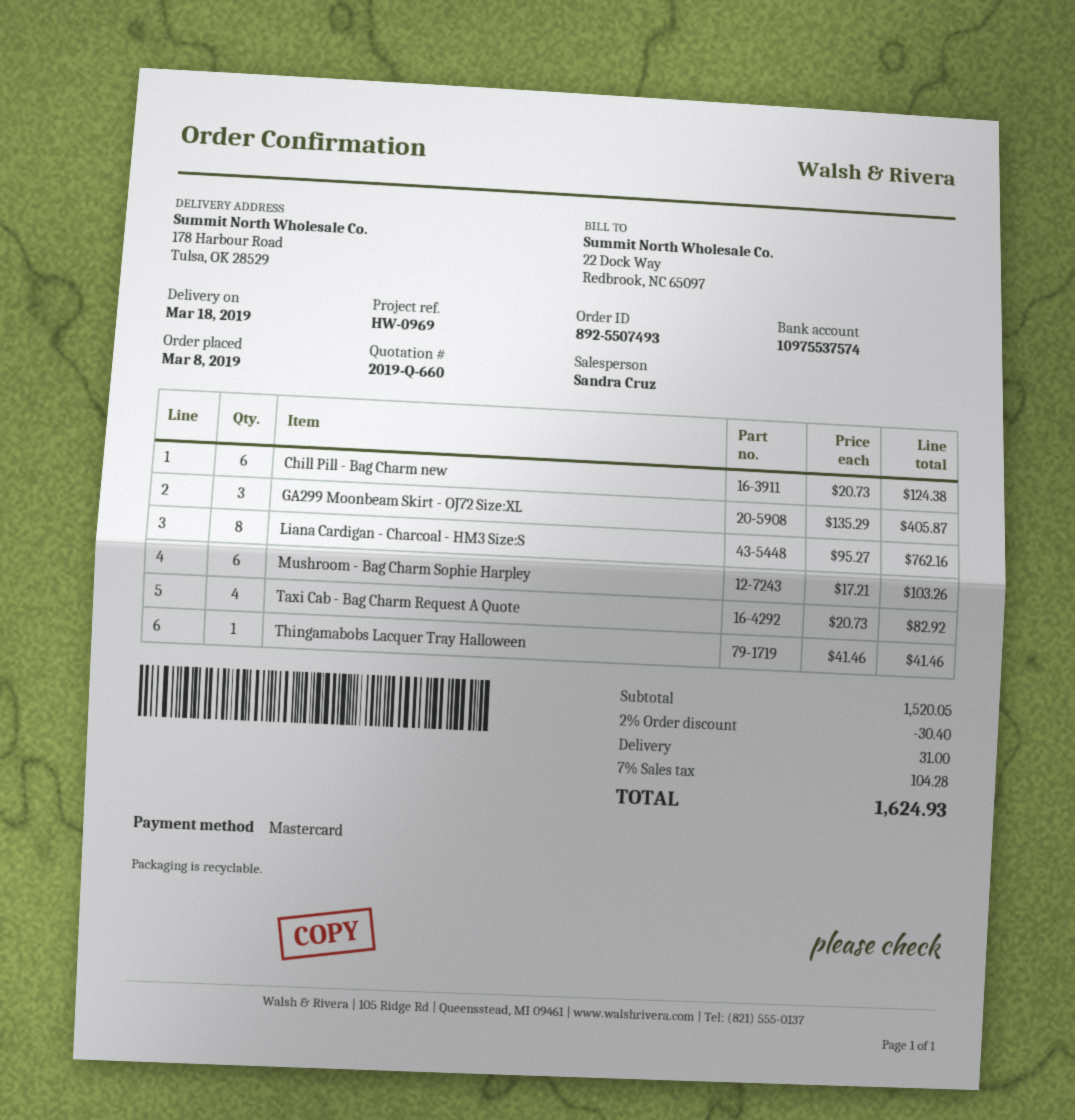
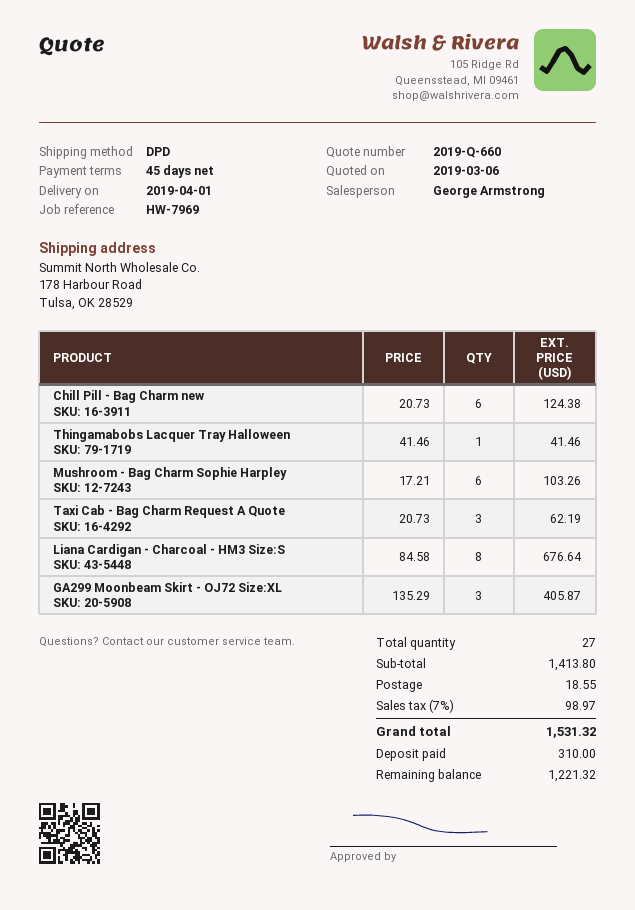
delivery date: 2019-03-18 -> 2019-04-01
reference: HW-0969 -> HW-7969
sales rep: Sandra Cruz -> George Armstrong
Liana Cardigan - Charcoal - HM3 Size:S: 8 x 95.27 = 762.16 -> 8 x 84.58 = 676.64
Taxi Cab - Bag Charm Request A Quote: 4 x 20.73 = 82.92 -> 3 x 20.73 = 62.19
subtotal: 1520.05 -> 1413.80
discount: 2% = 30.40 -> none
shipping: 31.00 -> 18.55
tax: 7% = 104.28 -> 7% = 98.97
total: 1624.93 -> 1531.32

